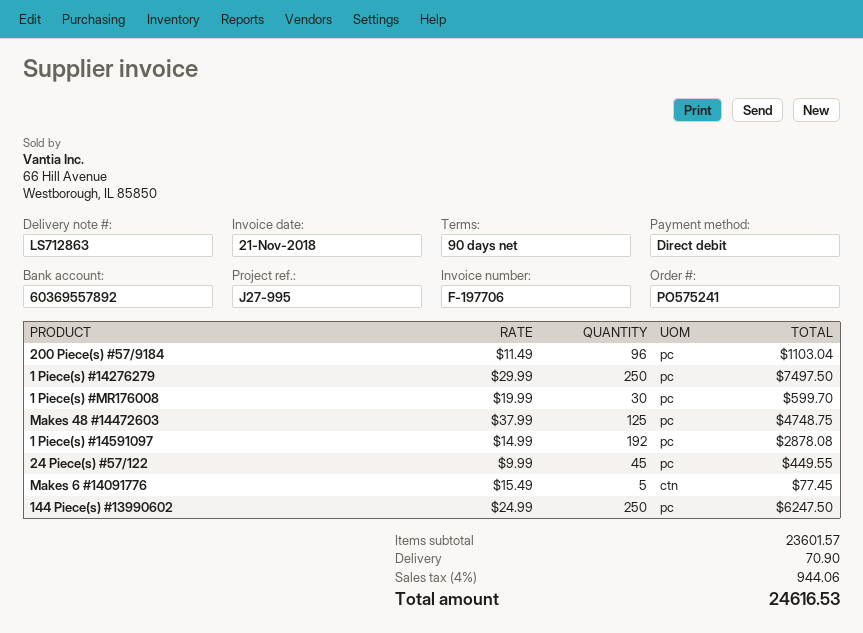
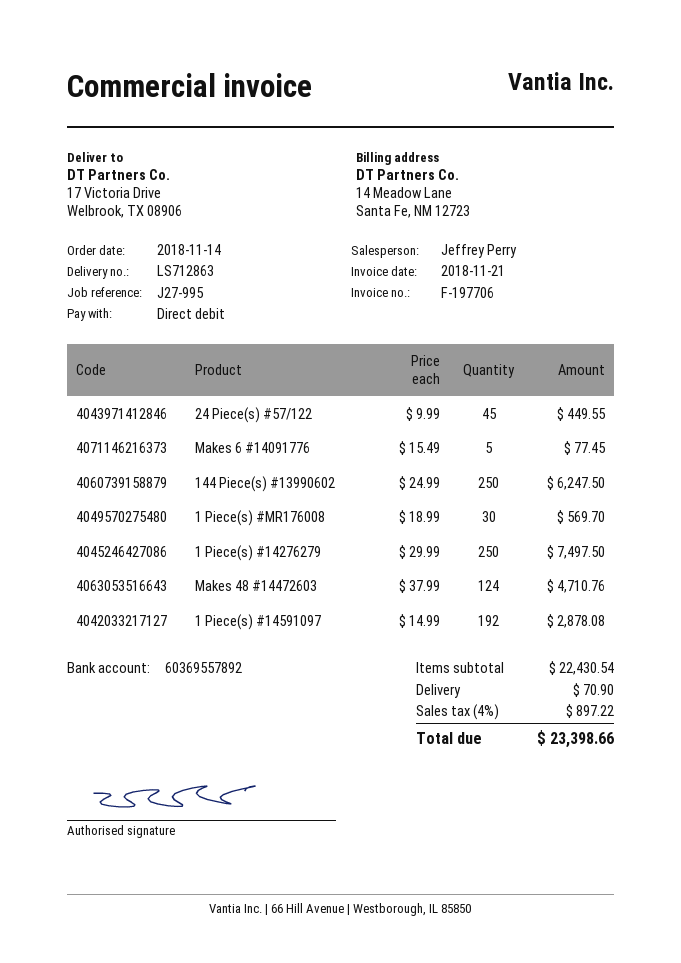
200 Piece(s) #57/9184: 96 x 11.49 = 1103.04 -> none
1 Piece(s) #MR176008: 30 x 19.99 = 599.70 -> 30 x 18.99 = 569.70
Makes 48 #14472603: 125 x 37.99 = 4748.75 -> 124 x 37.99 = 4710.76
subtotal: 23601.57 -> 22430.54
tax: 4% = 944.06 -> 4% = 897.22
total: 24616.53 -> 23398.66

